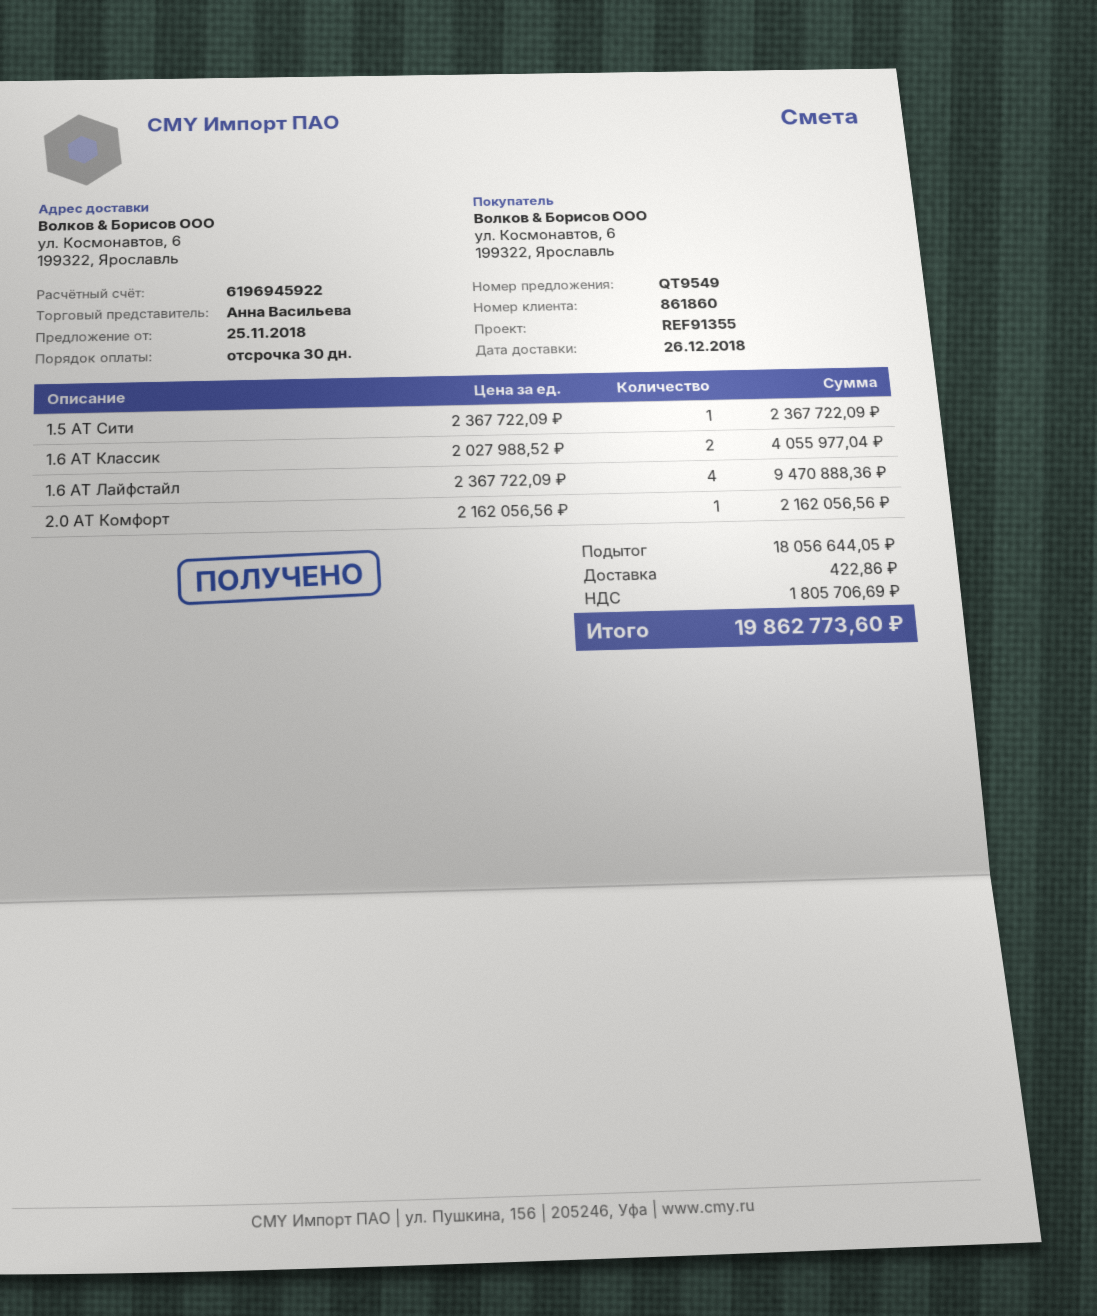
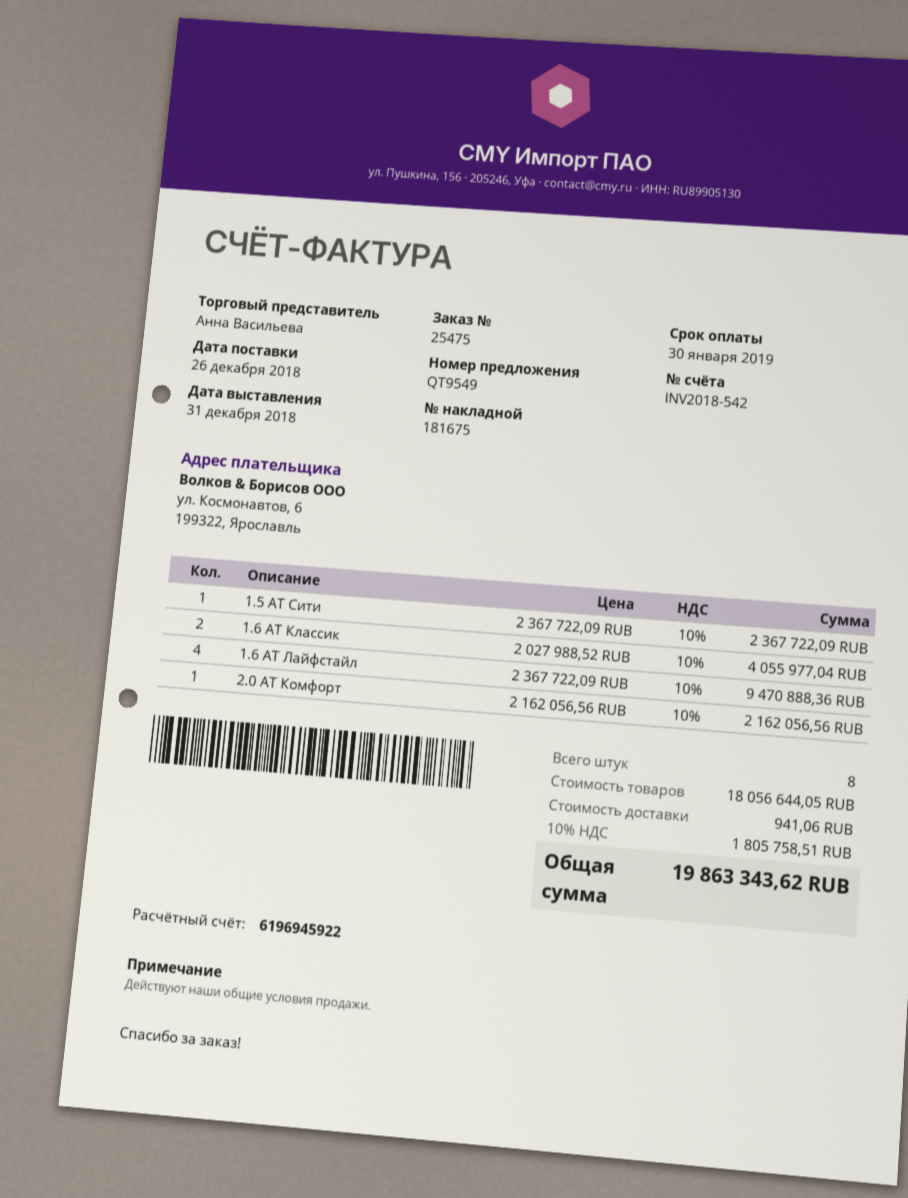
shipping: 422.86 -> 941.06
tax: 1805706.69 -> 1805758.51
total: 19862773.60 -> 19863343.62

